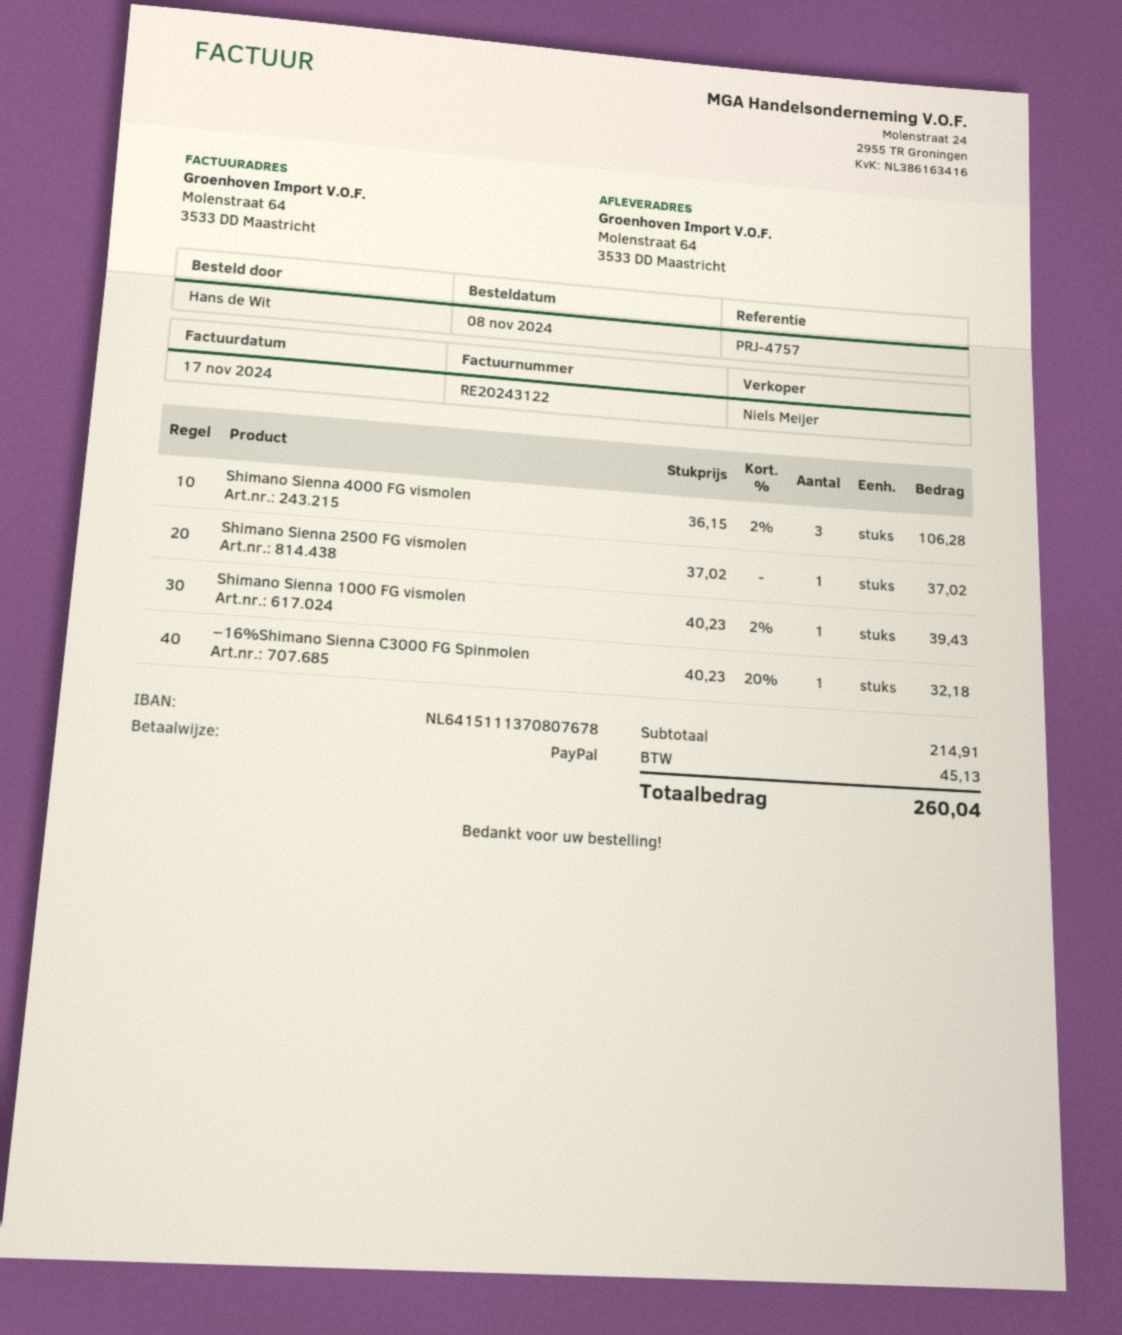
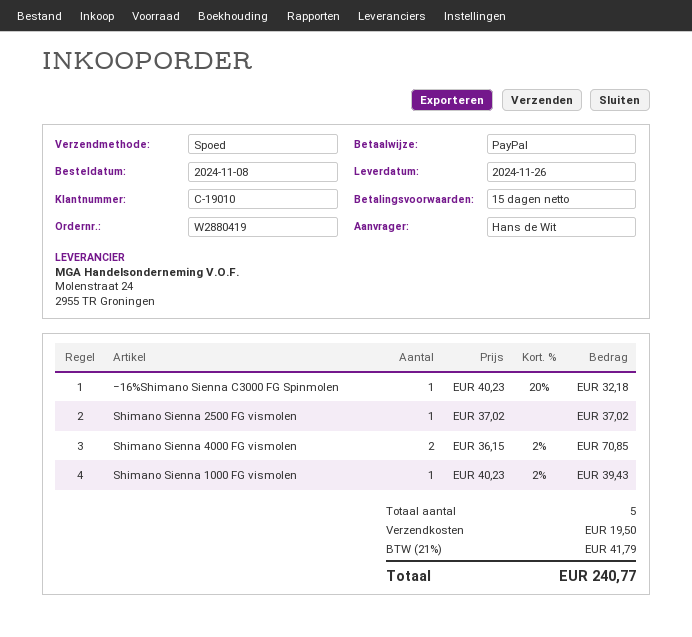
Shimano Sienna 4000 FG vismolen: 3 x 36.15 - 2% = 106.28 -> 2 x 36.15 - 2% = 70.85
shipping: none -> 19.50
tax: 45.13 -> 41.79
total: 260.04 -> 240.77

